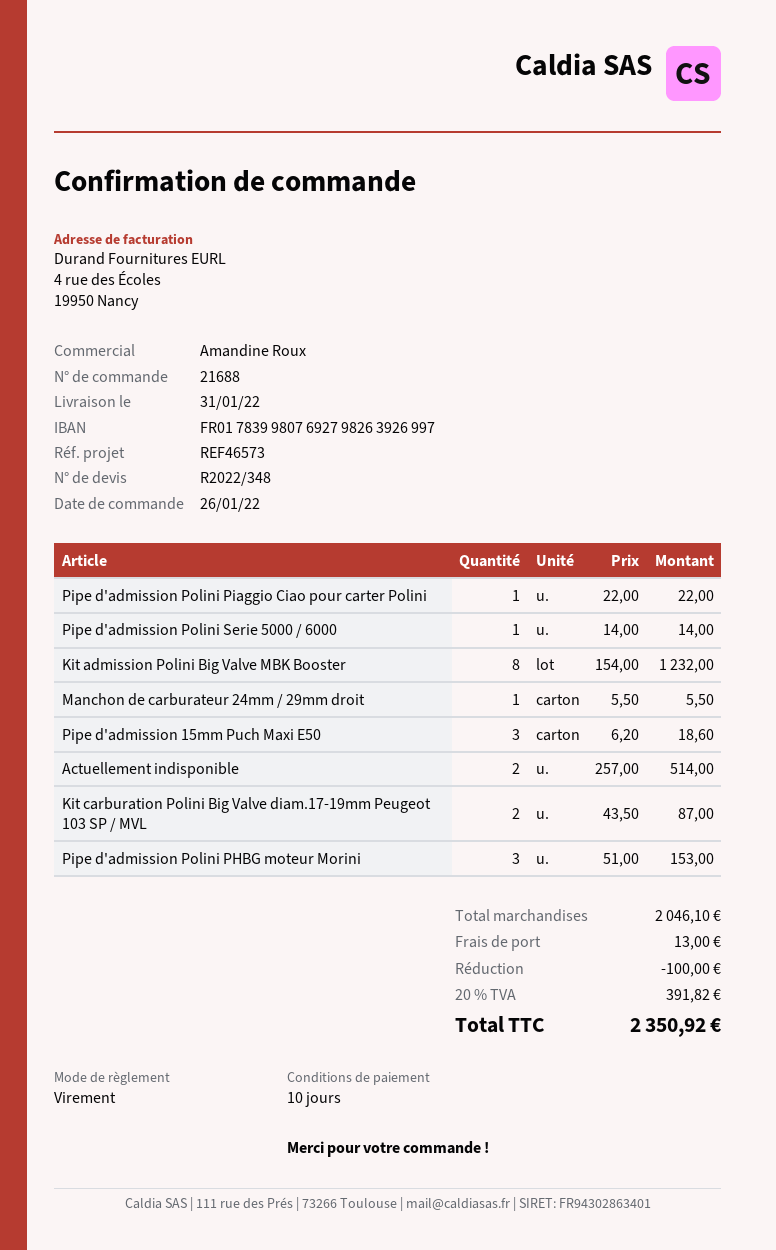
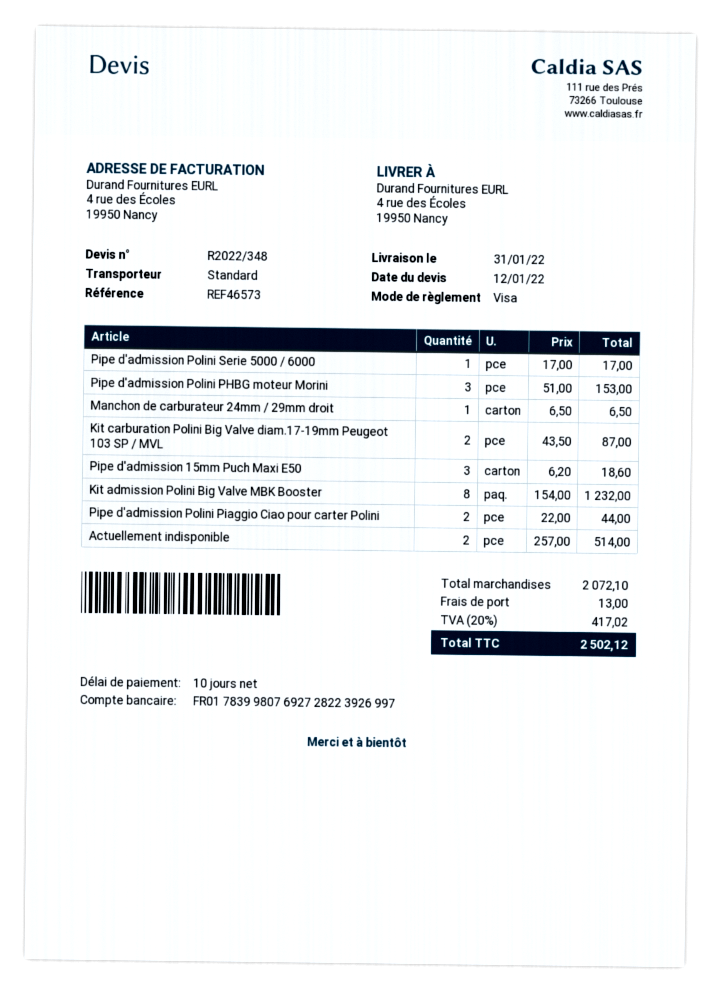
payment method: bank transfer -> Visa
bank account: FR0178399807692798263926997 -> FR0178399807692728223926997
Pipe d'admission Polini Piaggio Ciao pour carter Polini: 1 x 22.00 = 22.00 -> 2 x 22.00 = 44.00
Pipe d'admission Polini Serie 5000 / 6000: 1 x 14.00 = 14.00 -> 1 x 17.00 = 17.00
Manchon de carburateur 24mm / 29mm droit: 1 x 5.50 = 5.50 -> 1 x 6.50 = 6.50
subtotal: 2046.10 -> 2072.10
discount: 100.00 -> none
tax: 20% = 391.82 -> 20% = 417.02
total: 2350.92 -> 2502.12

